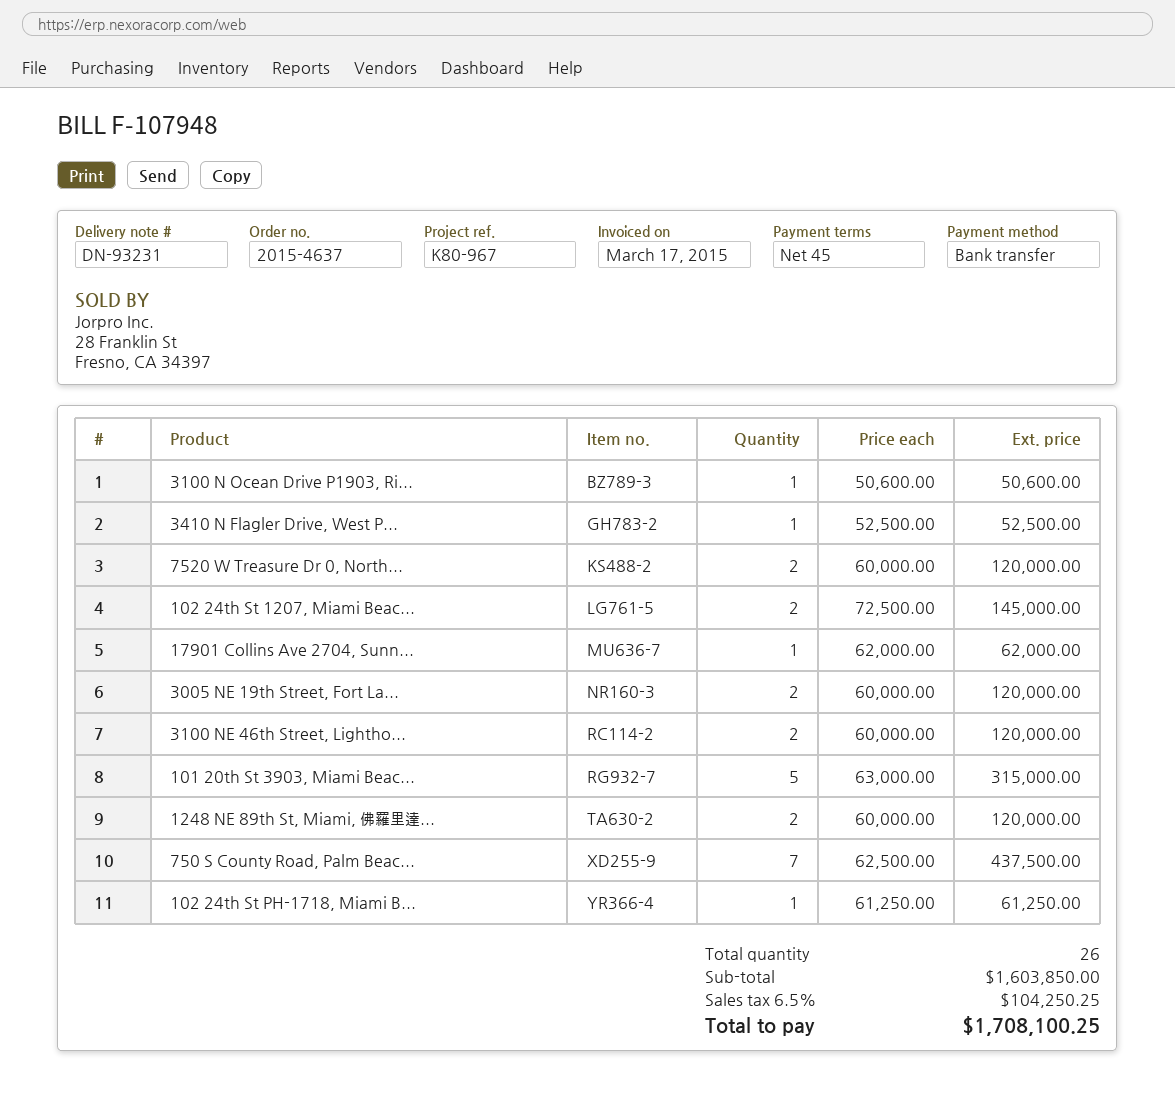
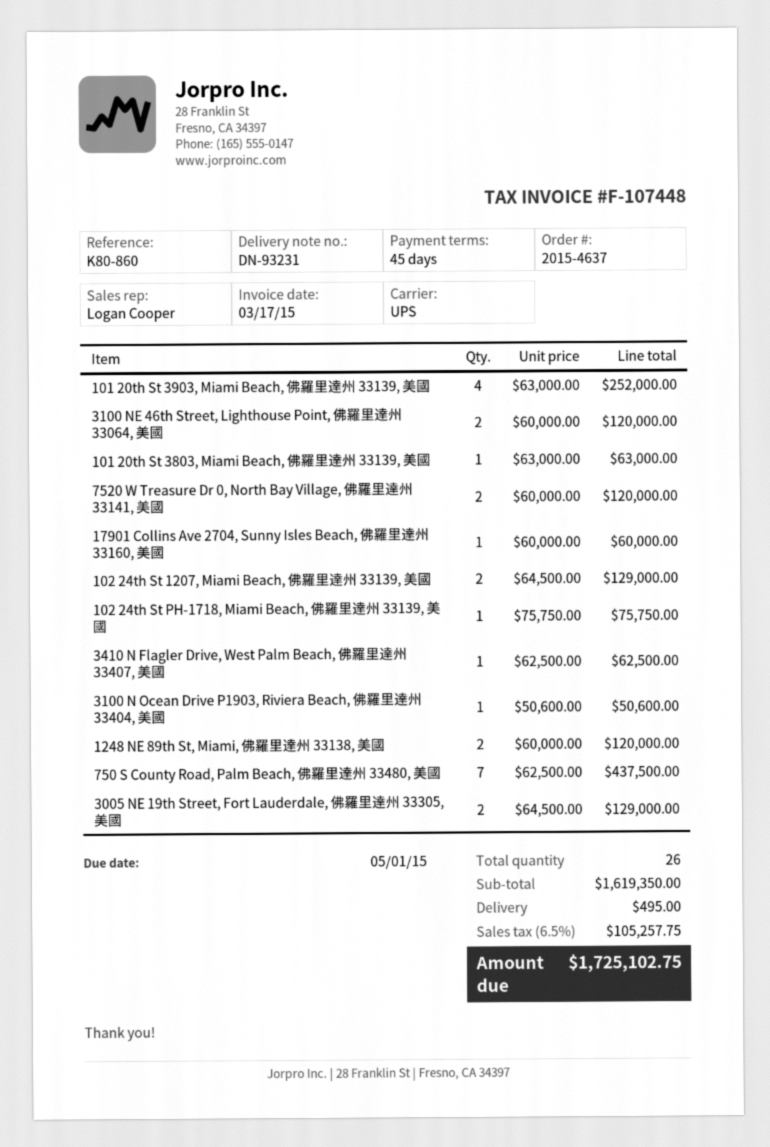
invoice number: F-107948 -> F-107448
reference: K80-967 -> K80-860
3410 N Flagler Drive, West P...: 1 x 52500.00 = 52500.00 -> 1 x 62500.00 = 62500.00
102 24th St 1207, Miami Beac...: 2 x 72500.00 = 145000.00 -> 2 x 64500.00 = 129000.00
17901 Collins Ave 2704, Sunn...: 1 x 62000.00 = 62000.00 -> 1 x 60000.00 = 60000.00
3005 NE 19th Street, Fort La...: 2 x 60000.00 = 120000.00 -> 2 x 64500.00 = 129000.00
101 20th St 3903, Miami Beac...: 5 x 63000.00 = 315000.00 -> 4 x 63000.00 = 252000.00
102 24th St PH-1718, Miami B...: 1 x 61250.00 = 61250.00 -> 1 x 75750.00 = 75750.00
101 20th St 3803, Miami Beach, 佛羅里達州 33139, 美國: none -> 1 x 63000.00 = 63000.00
subtotal: 1603850.00 -> 1619350.00
shipping: none -> 495.00
tax: 6.5% = 104250.25 -> 6.5% = 105257.75
total: 1708100.25 -> 1725102.75

